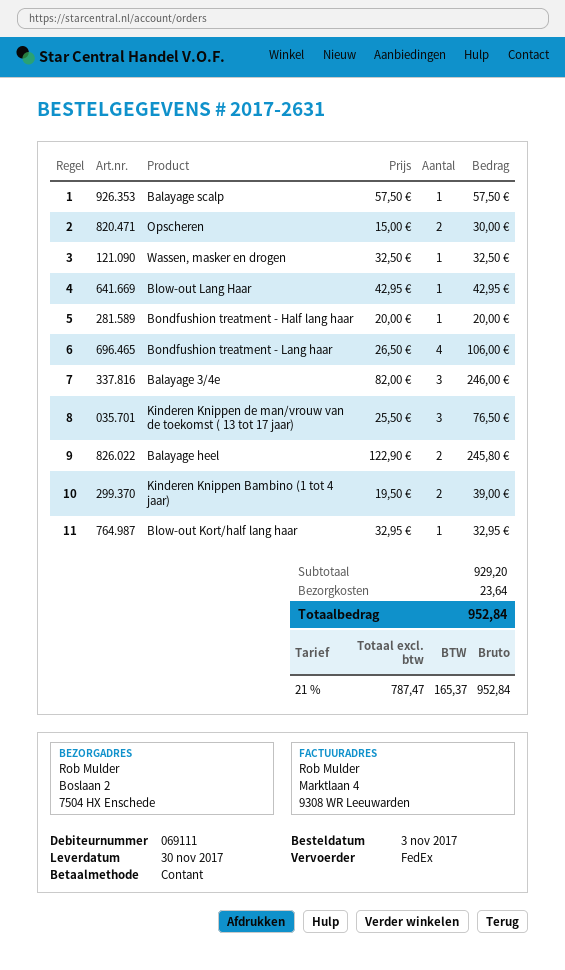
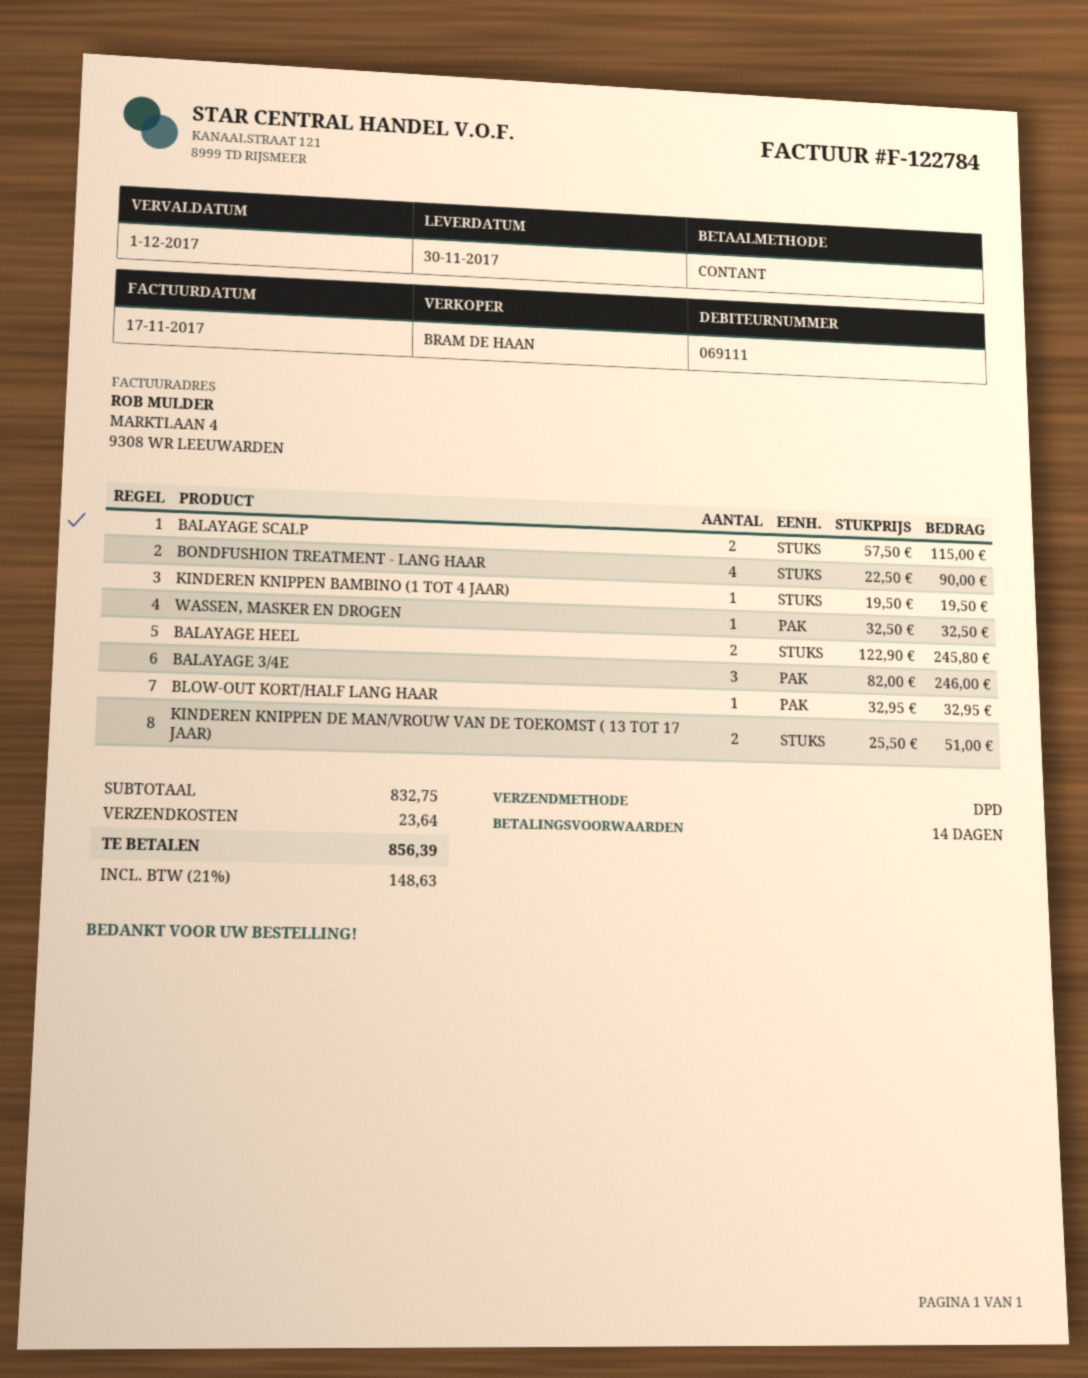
shipping method: FedEx -> DPD
Balayage scalp: 1 x 57.50 = 57.50 -> 2 x 57.50 = 115.00
Opscheren: 2 x 15.00 = 30.00 -> none
Blow-out Lang Haar: 1 x 42.95 = 42.95 -> none
Bondfushion treatment - Half lang haar: 1 x 20.00 = 20.00 -> none
Bondfushion treatment - Lang haar: 4 x 26.50 = 106.00 -> 4 x 22.50 = 90.00
Kinderen Knippen de man/vrouw van de toekomst ( 13 tot 17 jaar): 3 x 25.50 = 76.50 -> 2 x 25.50 = 51.00
Kinderen Knippen Bambino (1 tot 4 jaar): 2 x 19.50 = 39.00 -> 1 x 19.50 = 19.50
subtotal: 929.20 -> 832.75
tax: 21% = 165.37 -> 21% = 148.63
total: 952.84 -> 856.39

